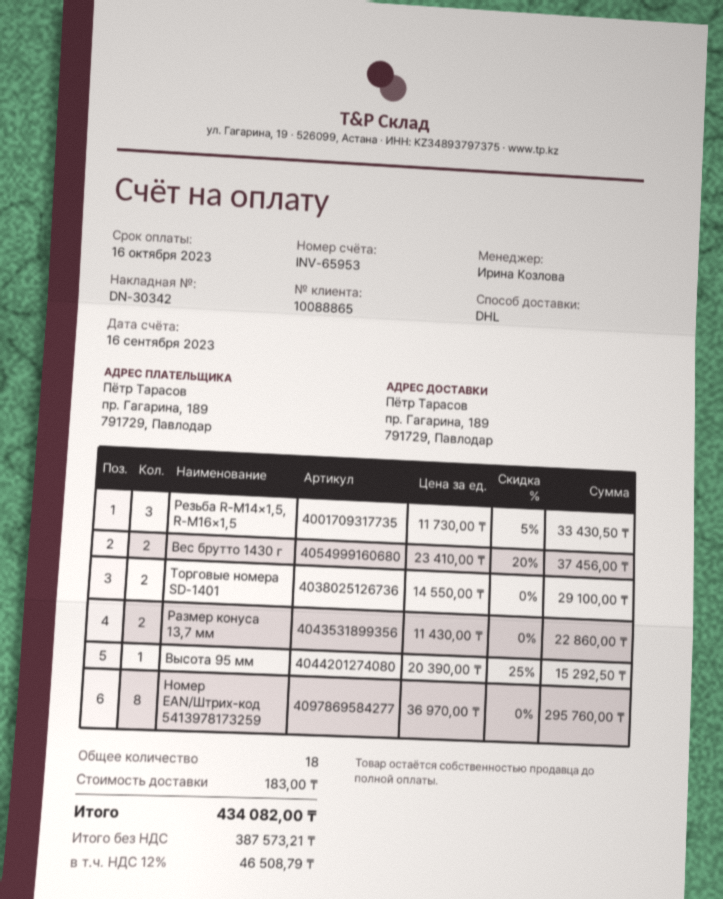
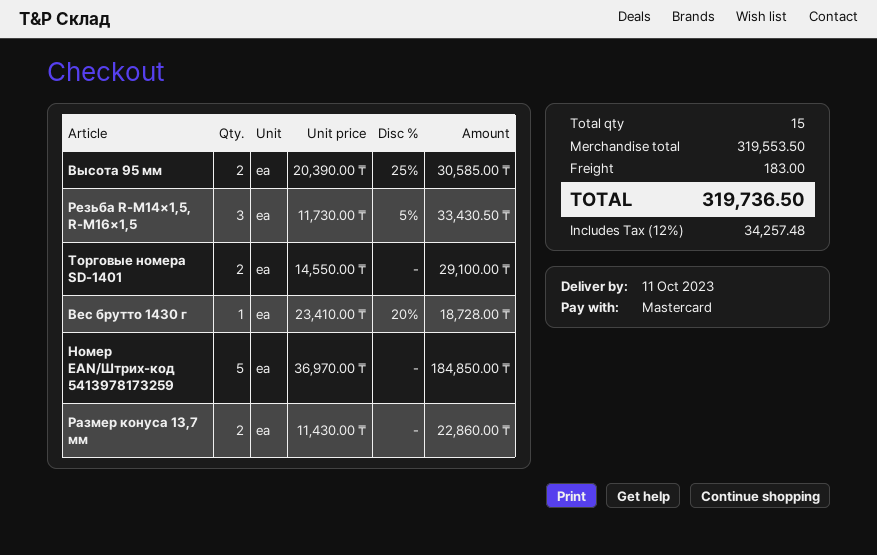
Вес брутто 1430 г: 2 x 23410.00 - 20% = 37456.00 -> 1 x 23410.00 - 20% = 18728.00
Высота 95 мм: 1 x 20390.00 - 25% = 15292.50 -> 2 x 20390.00 - 25% = 30585.00
Номер EAN/Штрих-код 5413978173259: 8 x 36970.00 = 295760.00 -> 5 x 36970.00 = 184850.00
total quantity: 18 -> 15
tax: 12% = 46508.79 -> 12% = 34257.48
total: 434082.00 -> 319736.50

